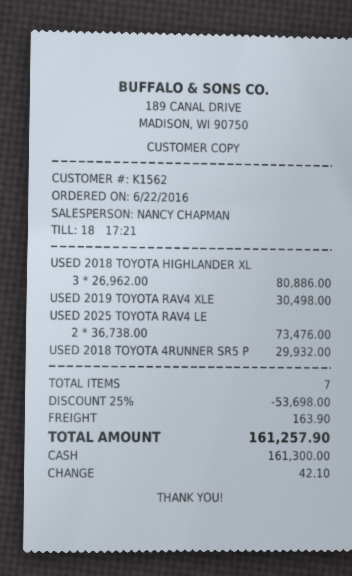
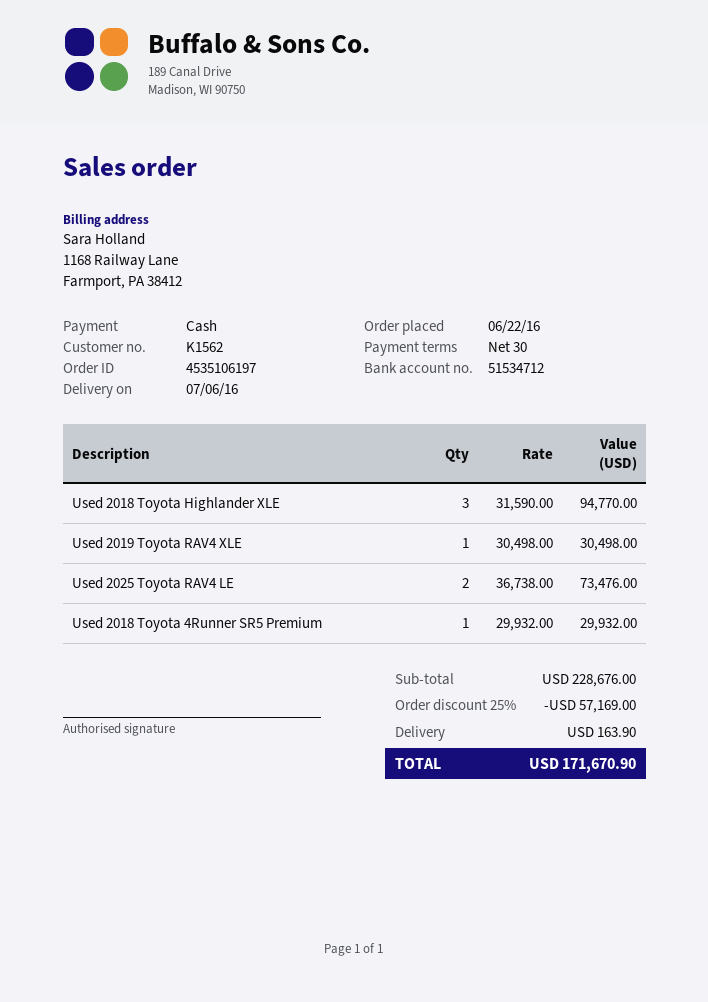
USED 2018 TOYOTA HIGHLANDER XL: 3 x 26962.00 = 80886.00 -> 3 x 31590.00 = 94770.00
discount: 25% = 53698.00 -> 25% = 57169.00
total: 161257.90 -> 171670.90

